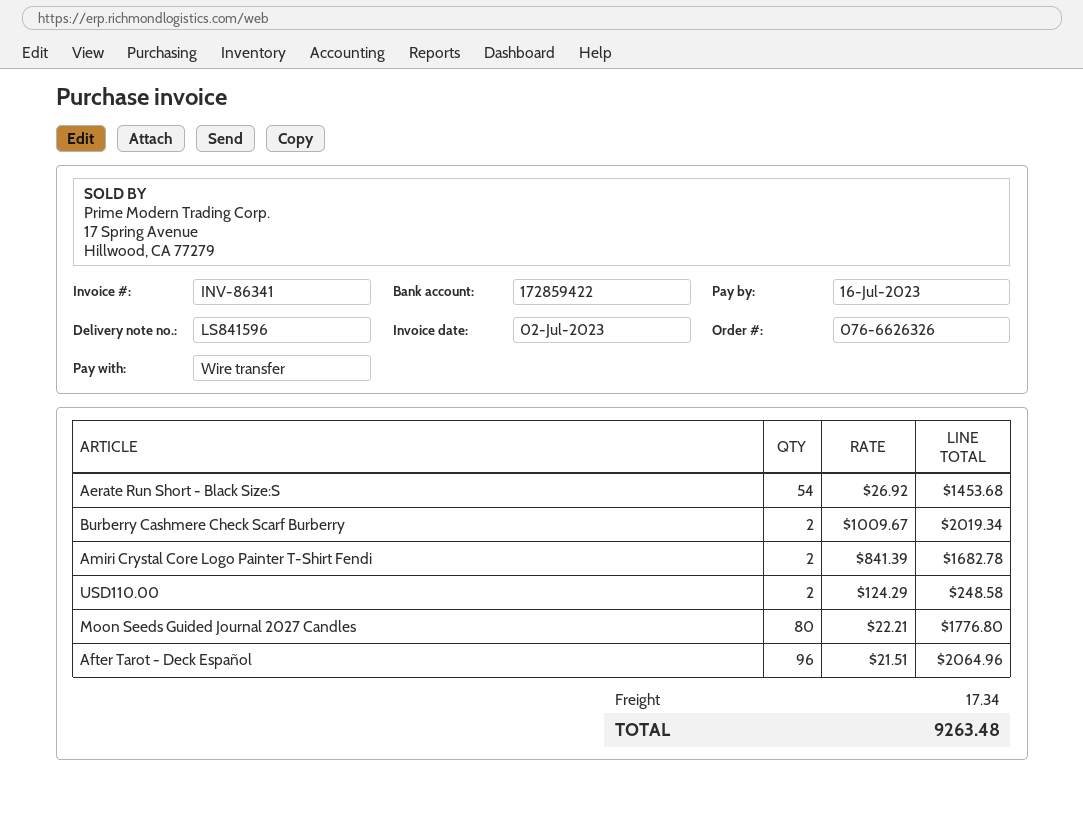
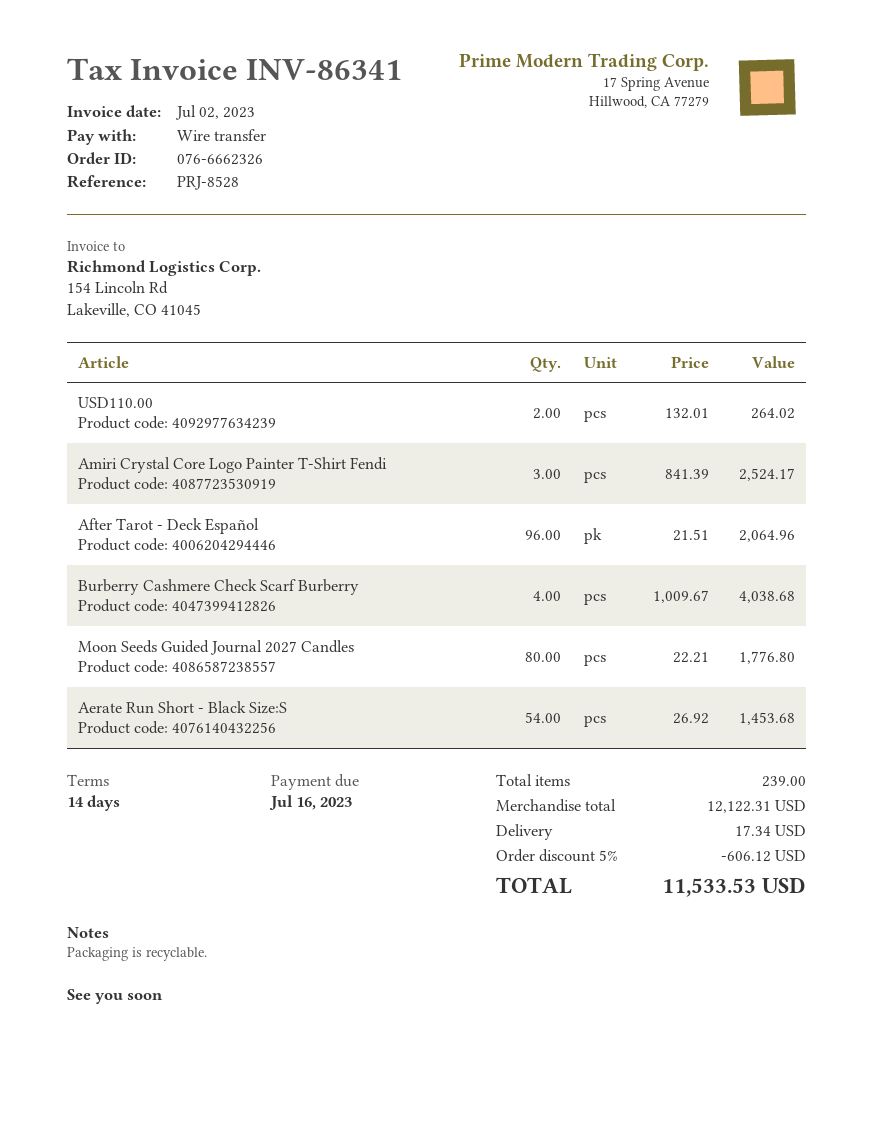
order number: 076-6626326 -> 076-6662326
Burberry Cashmere Check Scarf Burberry: 2 x 1009.67 = 2019.34 -> 4 x 1009.67 = 4038.68
Amiri Crystal Core Logo Painter T-Shirt Fendi: 2 x 841.39 = 1682.78 -> 3 x 841.39 = 2524.17
USD110.00: 2 x 124.29 = 248.58 -> 2 x 132.01 = 264.02
discount: none -> 5% = 606.12
total: 9263.48 -> 11533.53

